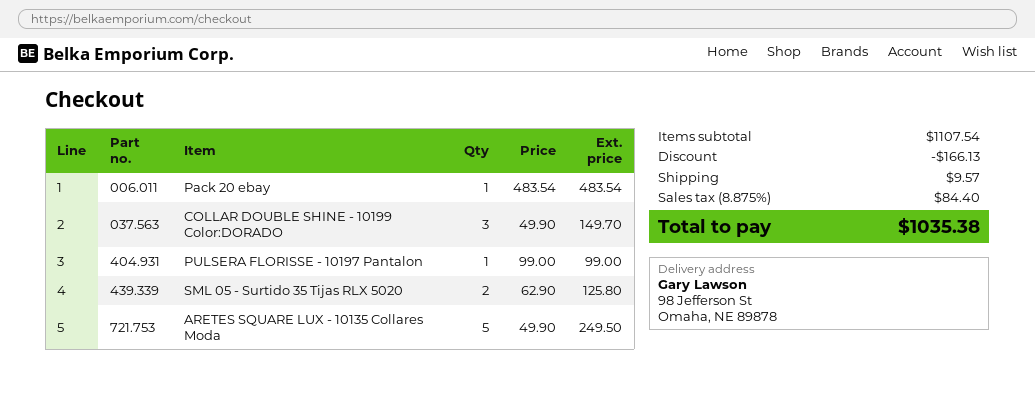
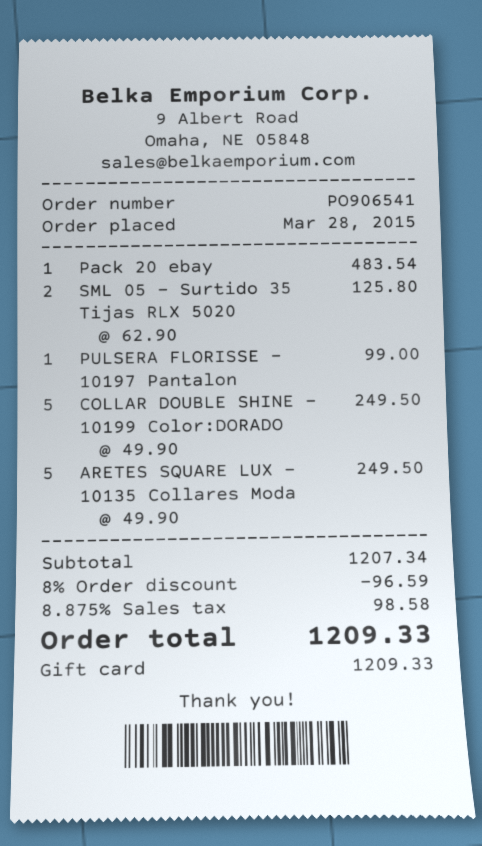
COLLAR DOUBLE SHINE - 10199 Color:DORADO: 3 x 49.90 = 149.70 -> 5 x 49.90 = 249.50
subtotal: 1107.54 -> 1207.34
discount: 166.13 -> 96.59
shipping: 9.57 -> none
tax: 8.875% = 84.40 -> 8.875% = 98.58
total: 1035.38 -> 1209.33

